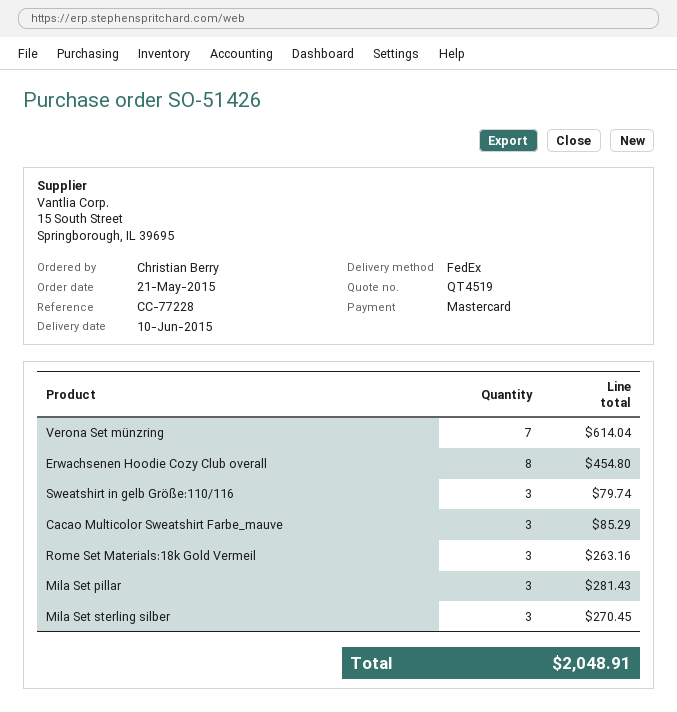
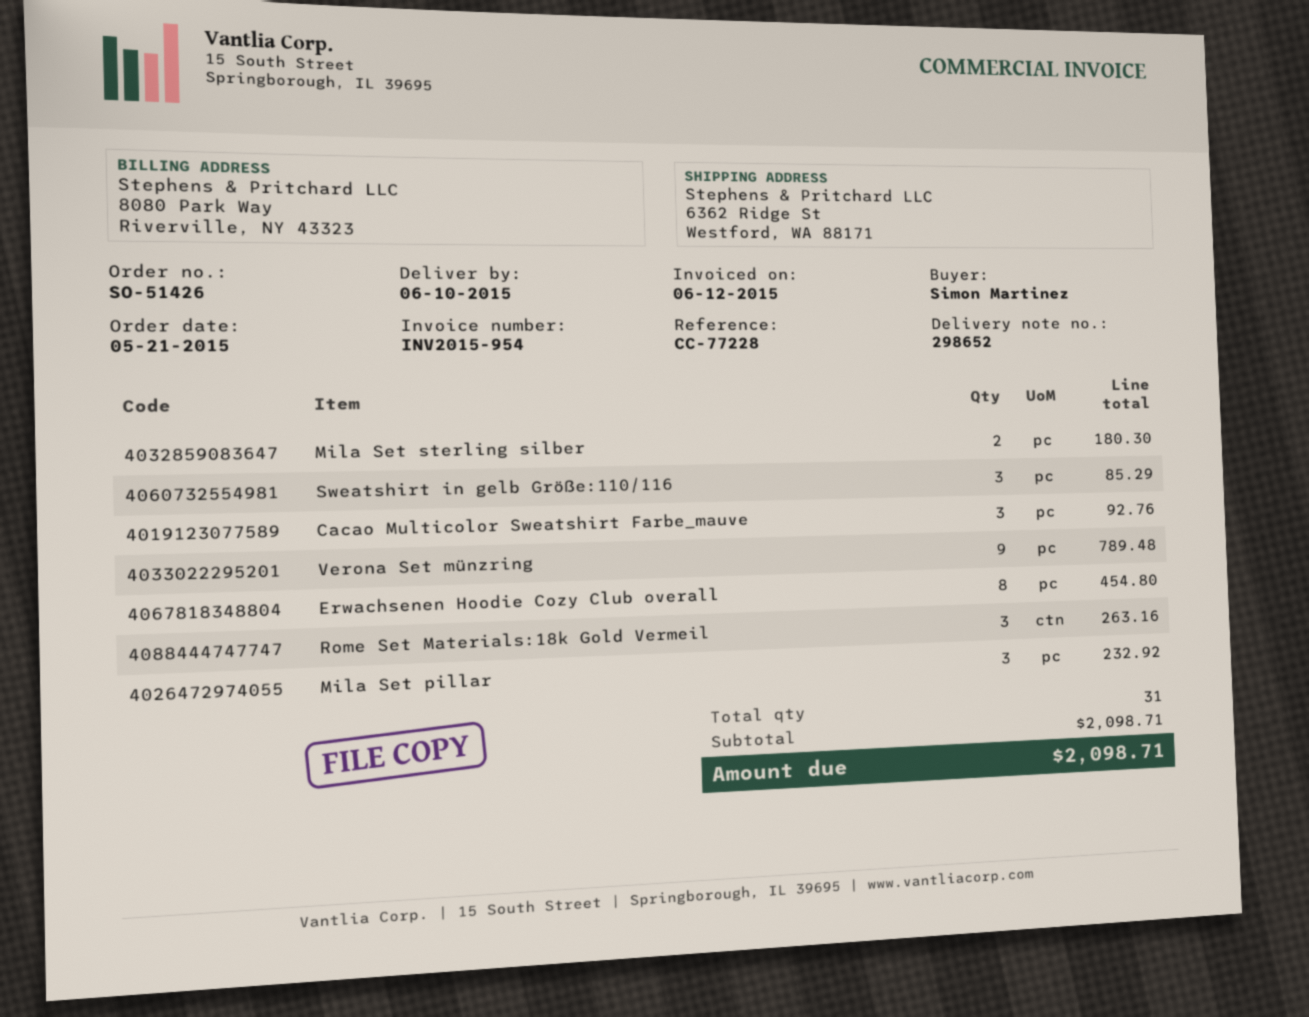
ordered by: Christian Berry -> Simon Martinez
Verona Set münzring: 7 for 614.04 -> 9 for 789.48
Sweatshirt in gelb Größe:110/116: 3 for 79.74 -> 3 for 85.29
Cacao Multicolor Sweatshirt Farbe_mauve: 3 for 85.29 -> 3 for 92.76
Mila Set pillar: 3 for 281.43 -> 3 for 232.92
Mila Set sterling silber: 3 for 270.45 -> 2 for 180.30
total: 2048.91 -> 2098.71

